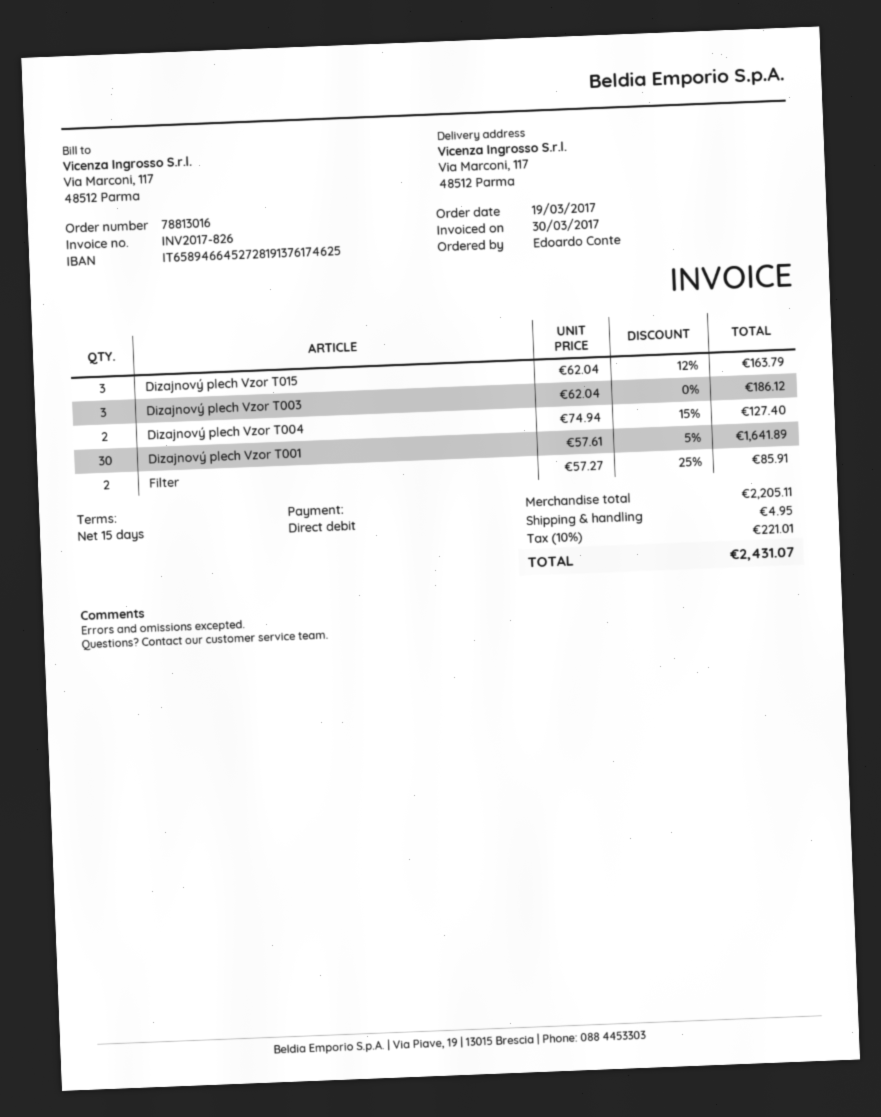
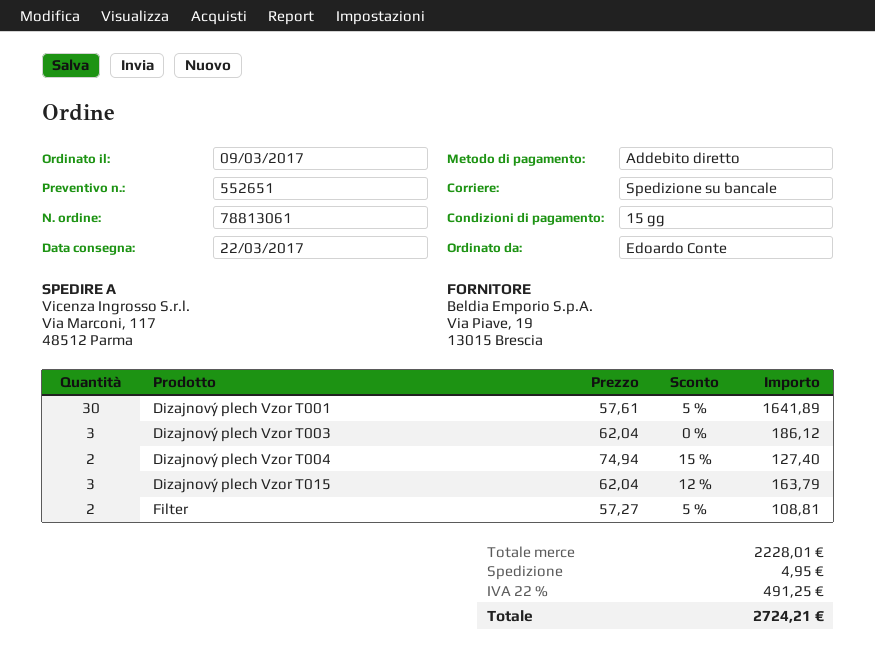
order number: 78813016 -> 78813061
order date: 2017-03-19 -> 2017-03-09
Filter: 2 x 57.27 - 25% = 85.91 -> 2 x 57.27 - 5% = 108.81
subtotal: 2205.11 -> 2228.01
tax: 10% = 221.01 -> 22% = 491.25
total: 2431.07 -> 2724.21

